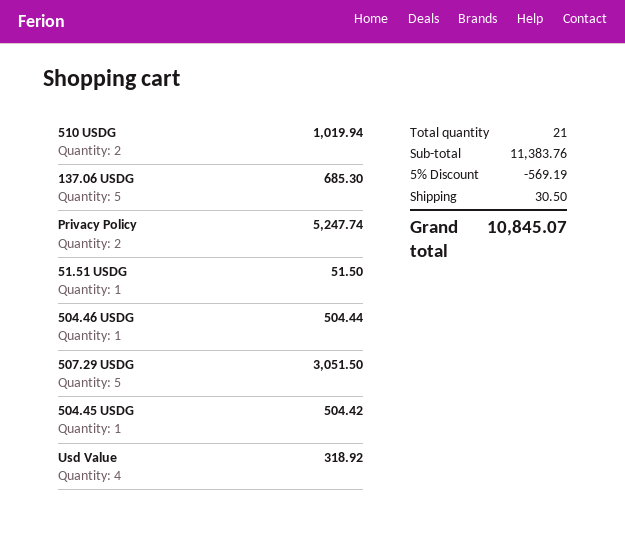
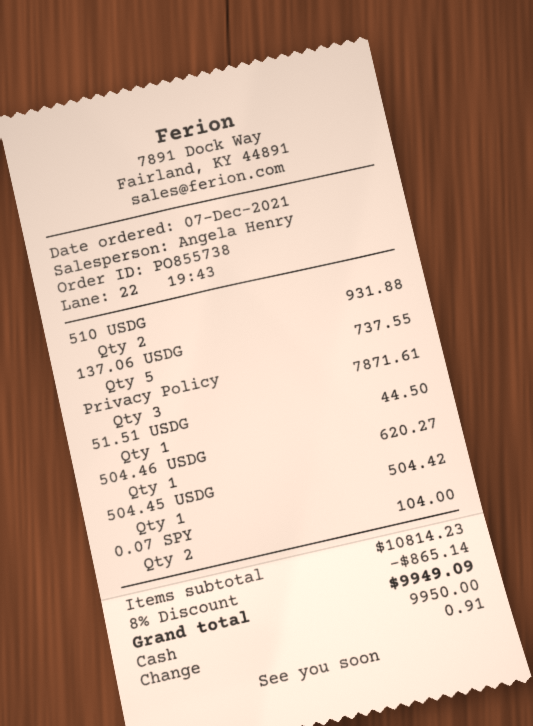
510 USDG: 2 for 1019.94 -> 2 for 931.88
137.06 USDG: 5 for 685.30 -> 5 for 737.55
Privacy Policy: 2 for 5247.74 -> 3 for 7871.61
51.51 USDG: 1 for 51.50 -> 1 for 44.50
504.46 USDG: 1 for 504.44 -> 1 for 620.27
507.29 USDG: 5 for 3051.50 -> none
Usd Value: 4 for 318.92 -> none
0.07 SPY: none -> 2 for 104.00
subtotal: 11383.76 -> 10814.23
discount: 5% = 569.19 -> 8% = 865.14
shipping: 30.50 -> none
total: 10845.07 -> 9949.09

